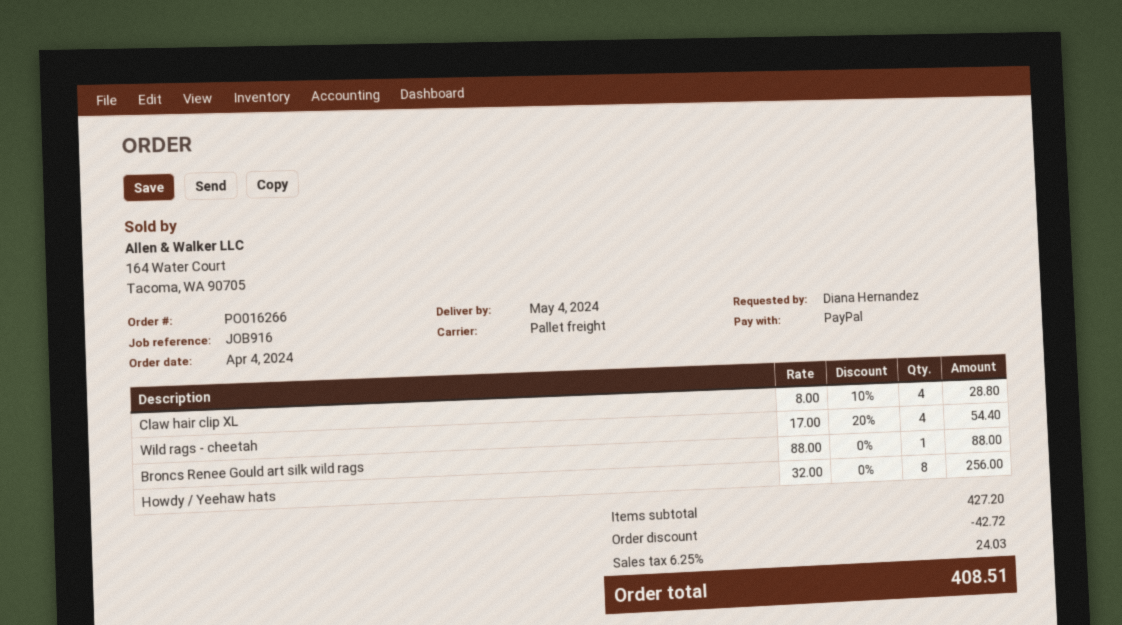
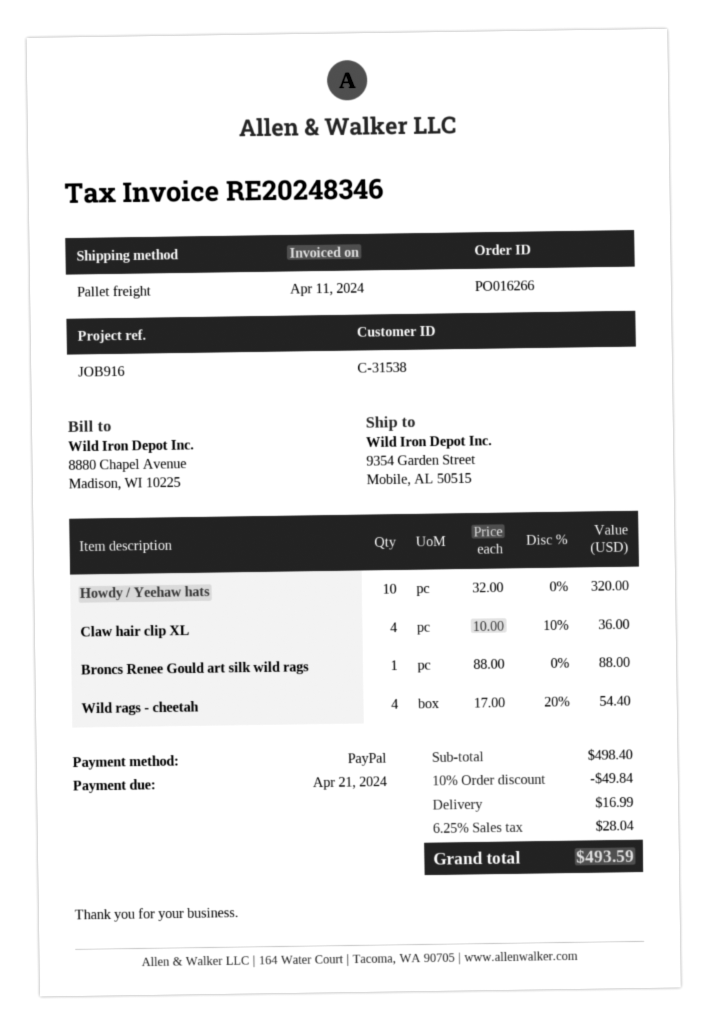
Claw hair clip XL: 4 x 8.00 - 10% = 28.80 -> 4 x 10.00 - 10% = 36.00
Howdy / Yeehaw hats: 8 x 32.00 = 256.00 -> 10 x 32.00 = 320.00
subtotal: 427.20 -> 498.40
discount: 42.72 -> 49.84
shipping: none -> 16.99
tax: 6.25% = 24.03 -> 6.25% = 28.04
total: 408.51 -> 493.59

